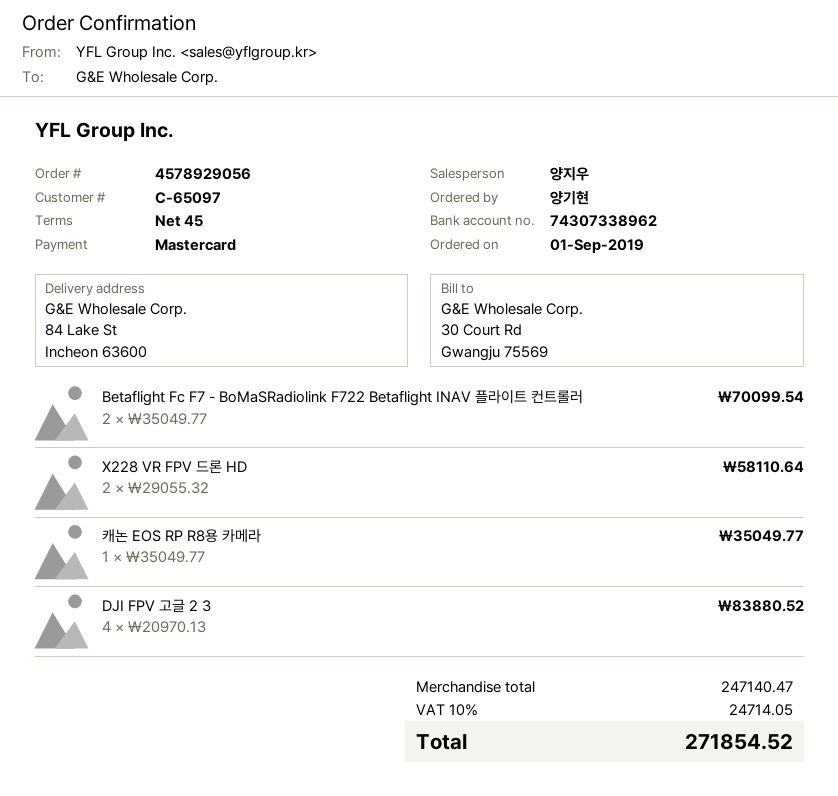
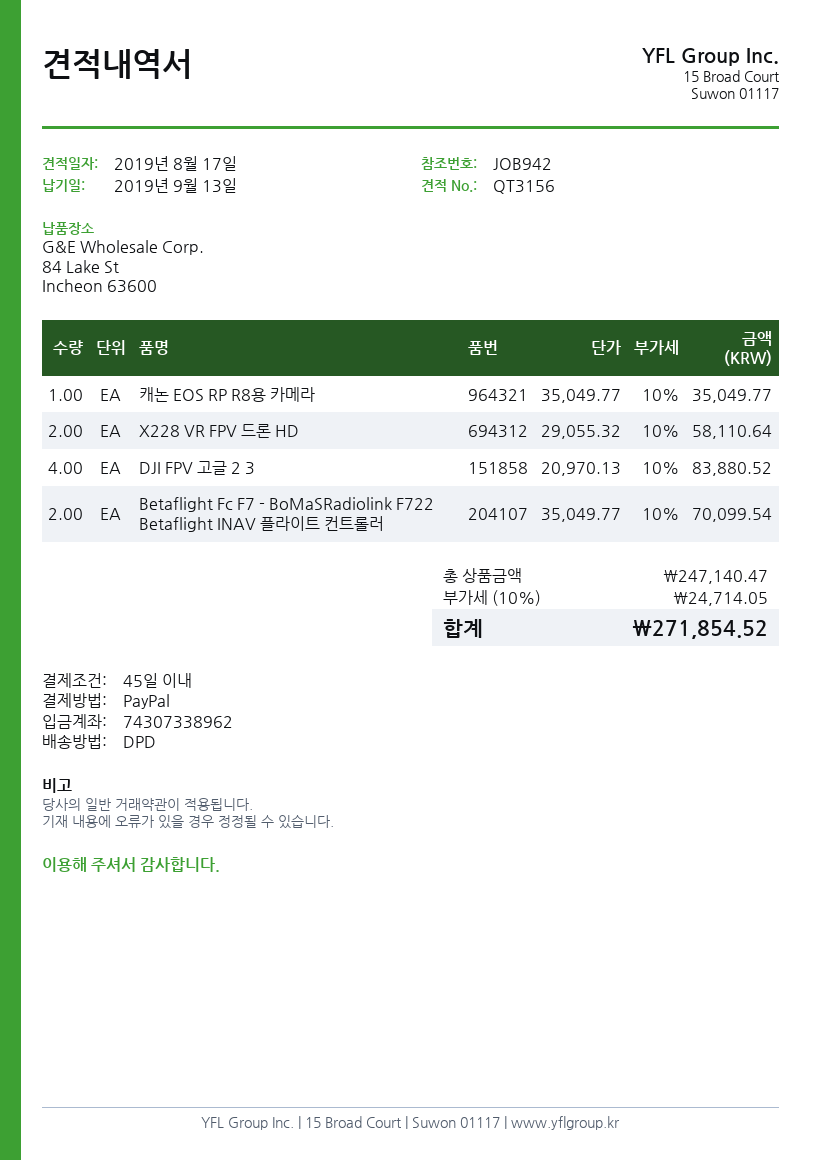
payment method: Mastercard -> PayPal

